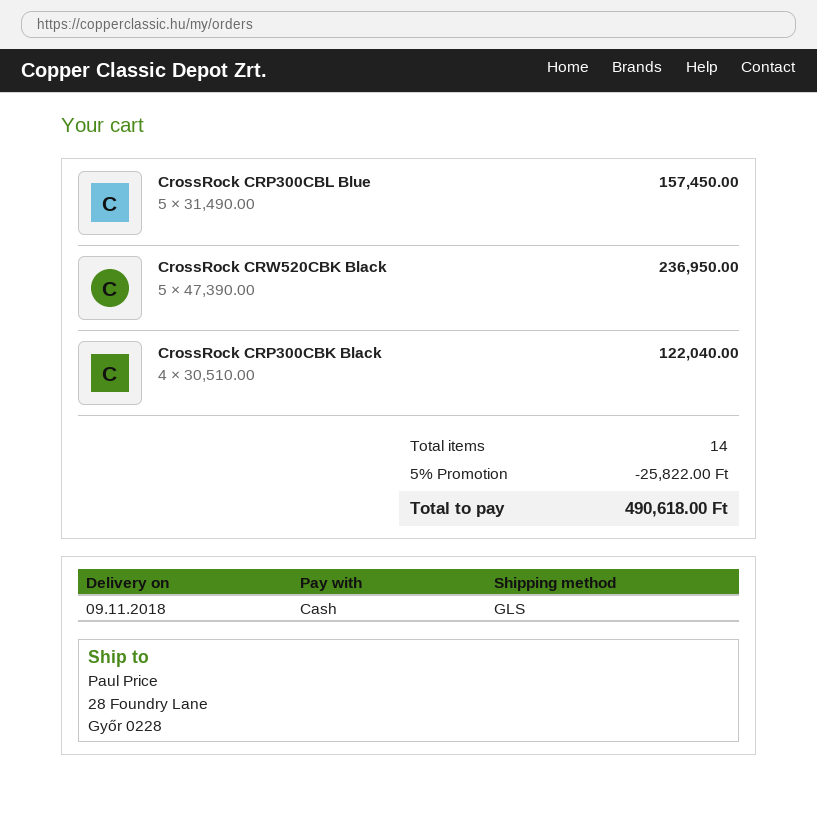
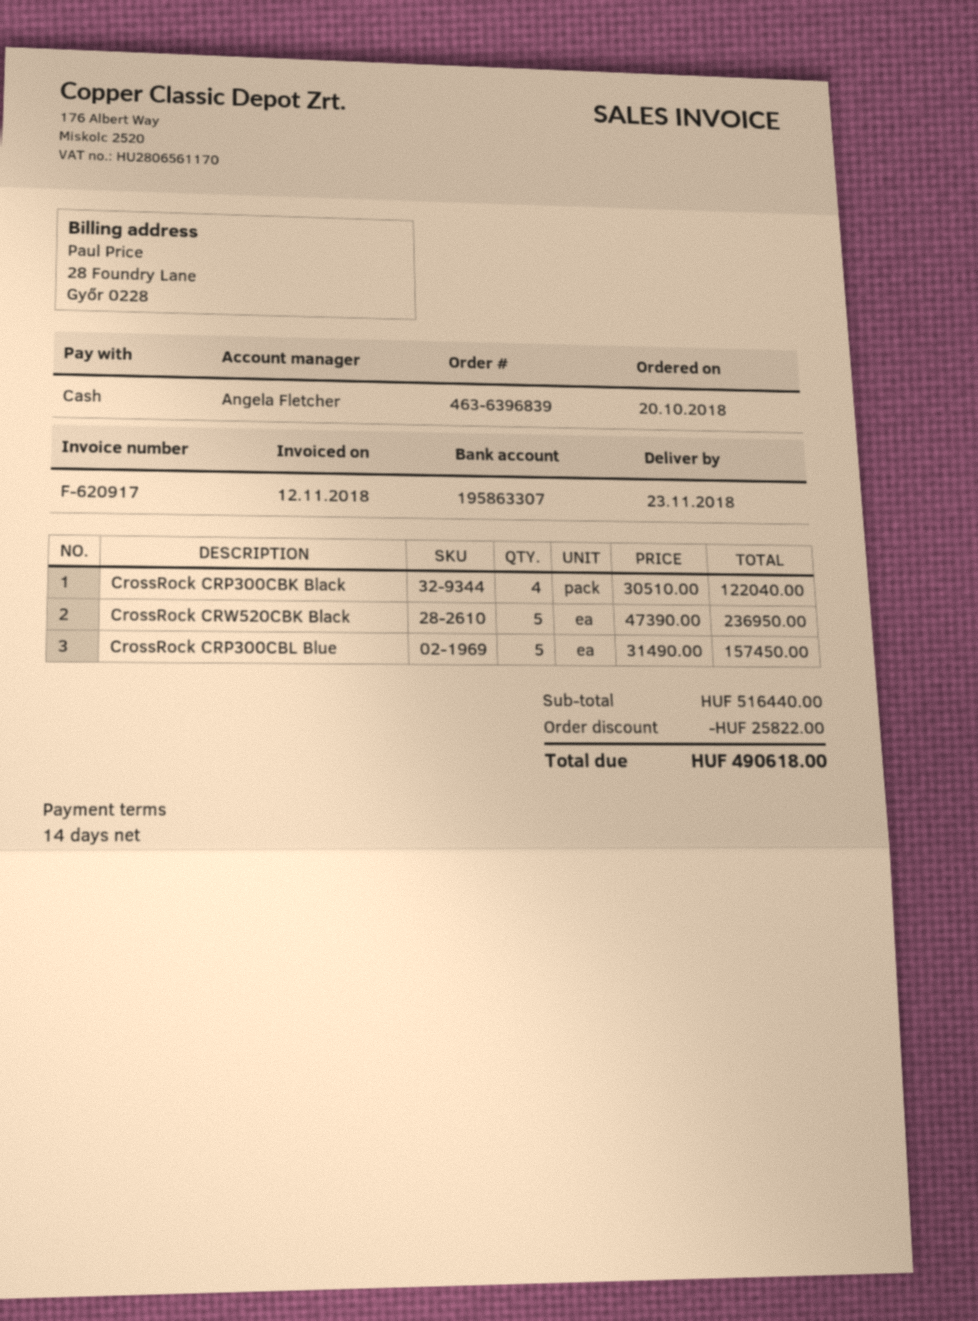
delivery date: 2018-11-09 -> 2018-11-23

